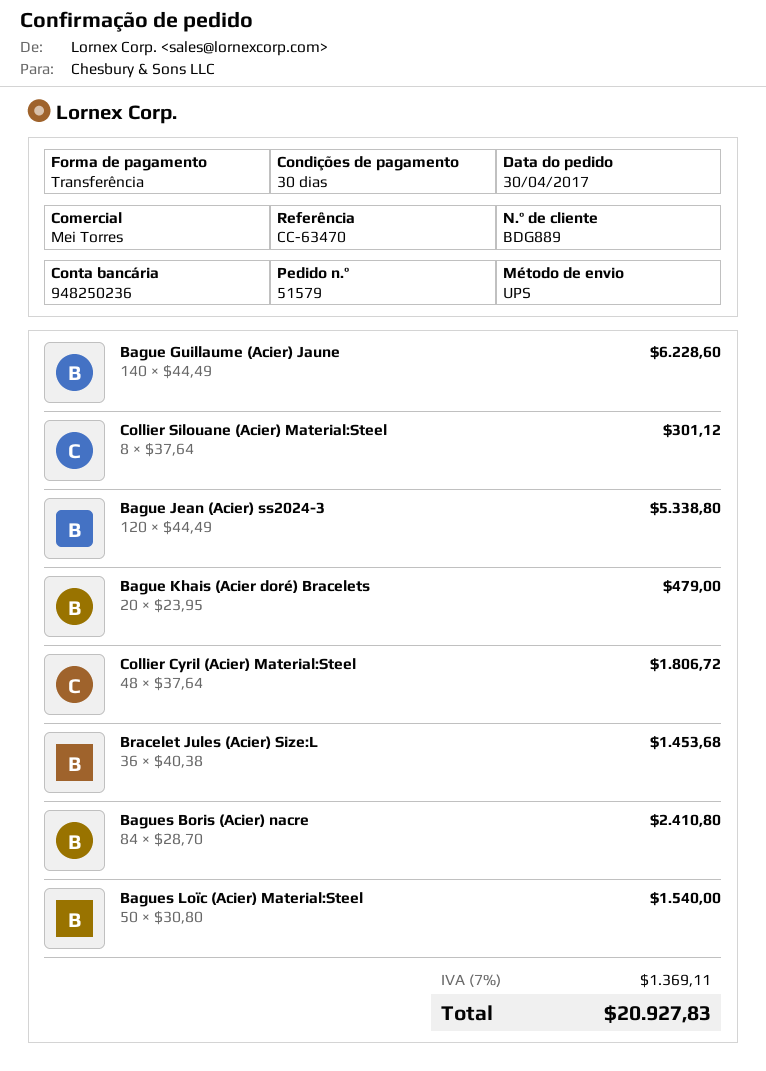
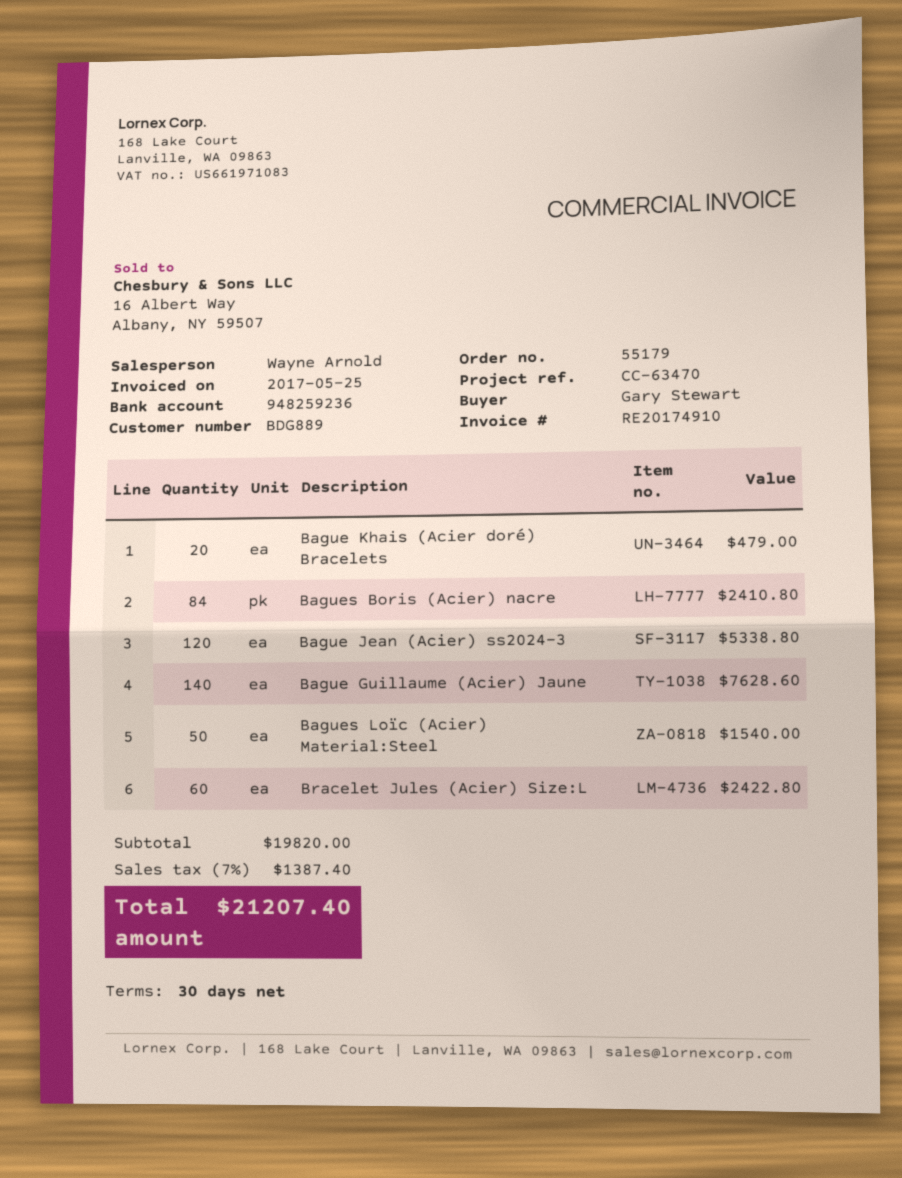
order number: 51579 -> 55179
sales rep: Mei Torres -> Wayne Arnold
bank account: 948250236 -> 948259236
Bague Guillaume (Acier) Jaune: 140 for 6228.60 -> 140 for 7628.60
Collier Silouane (Acier) Material:Steel: 8 for 301.12 -> none
Collier Cyril (Acier) Material:Steel: 48 for 1806.72 -> none
Bracelet Jules (Acier) Size:L: 36 for 1453.68 -> 60 for 2422.80
tax: 7% = 1369.11 -> 7% = 1387.40
total: 20927.83 -> 21207.40

